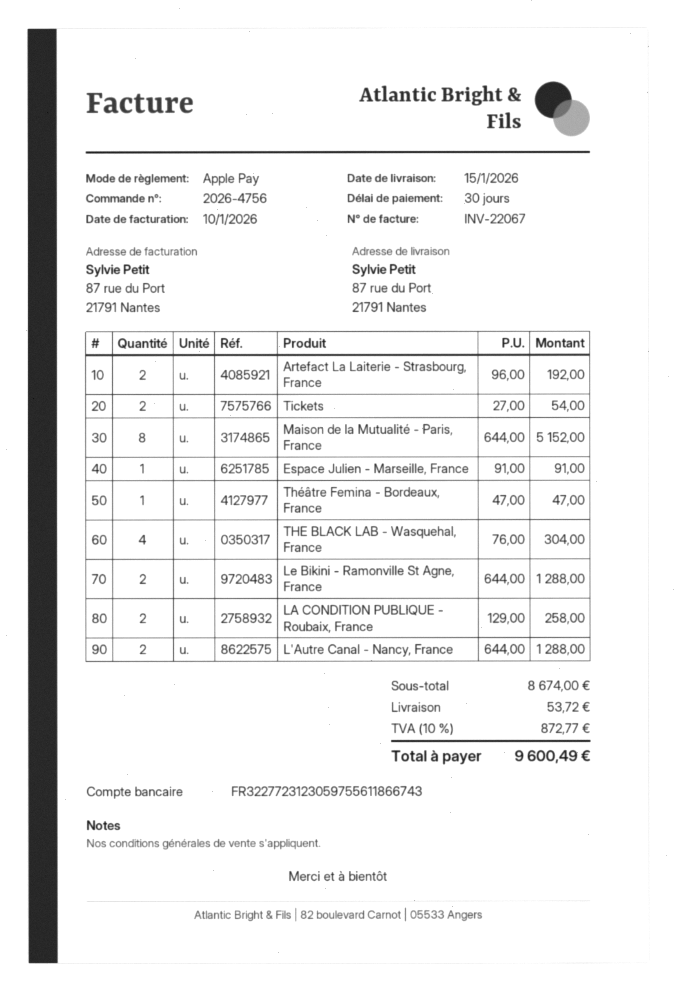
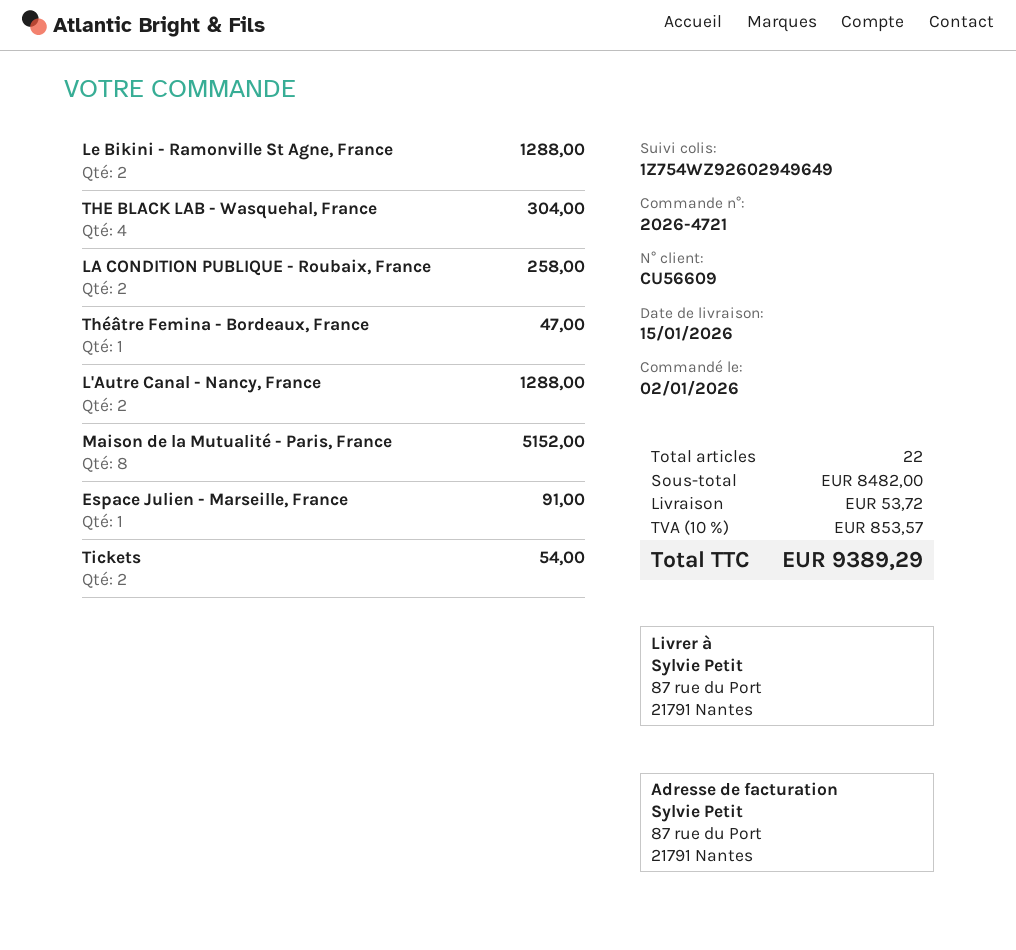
order number: 2026-4756 -> 2026-4721
Artefact La Laiterie - Strasbourg, France: 2 for 192.00 -> none
subtotal: 8674.00 -> 8482.00
tax: 10% = 872.77 -> 10% = 853.57
total: 9600.49 -> 9389.29

